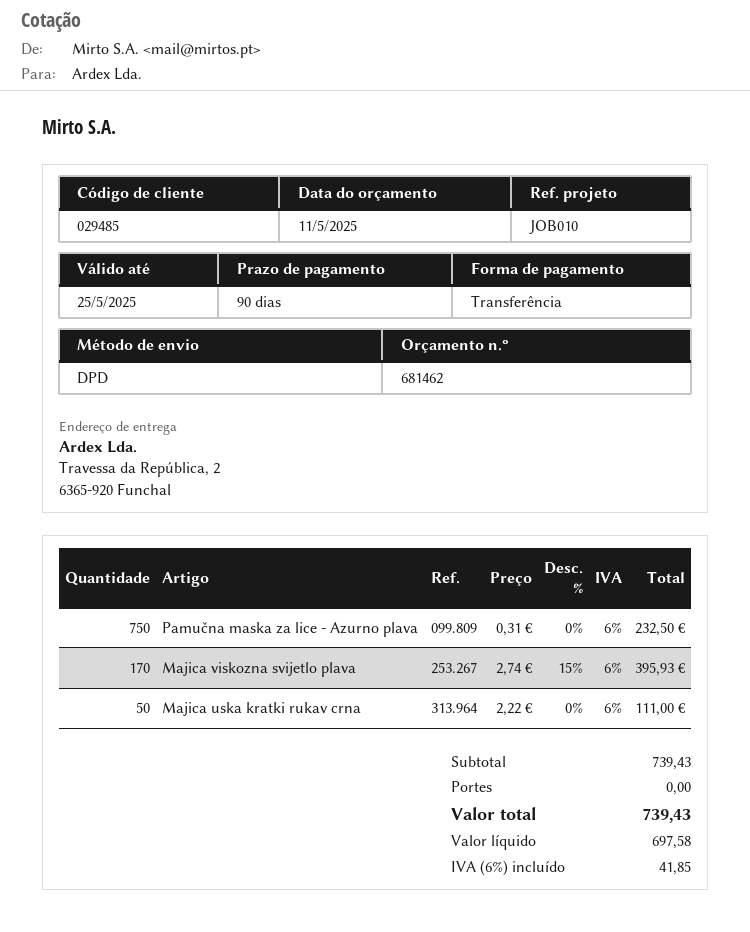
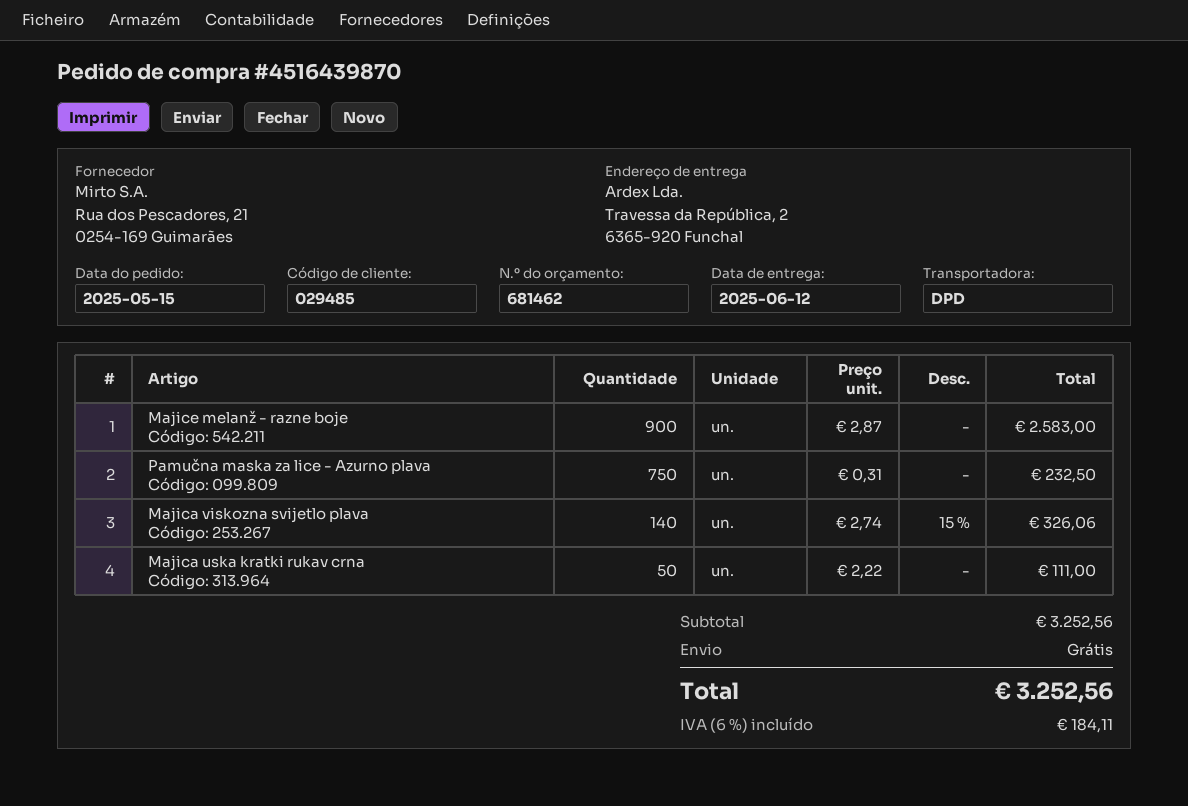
Majica viskozna svijetlo plava: 170 x 2.74 - 15% = 395.93 -> 140 x 2.74 - 15% = 326.06
Majice melanž - razne boje: none -> 900 x 2.87 = 2583.00
subtotal: 739.43 -> 3252.56
tax: 6% = 41.85 -> 6% = 184.11
total: 739.43 -> 3252.56

